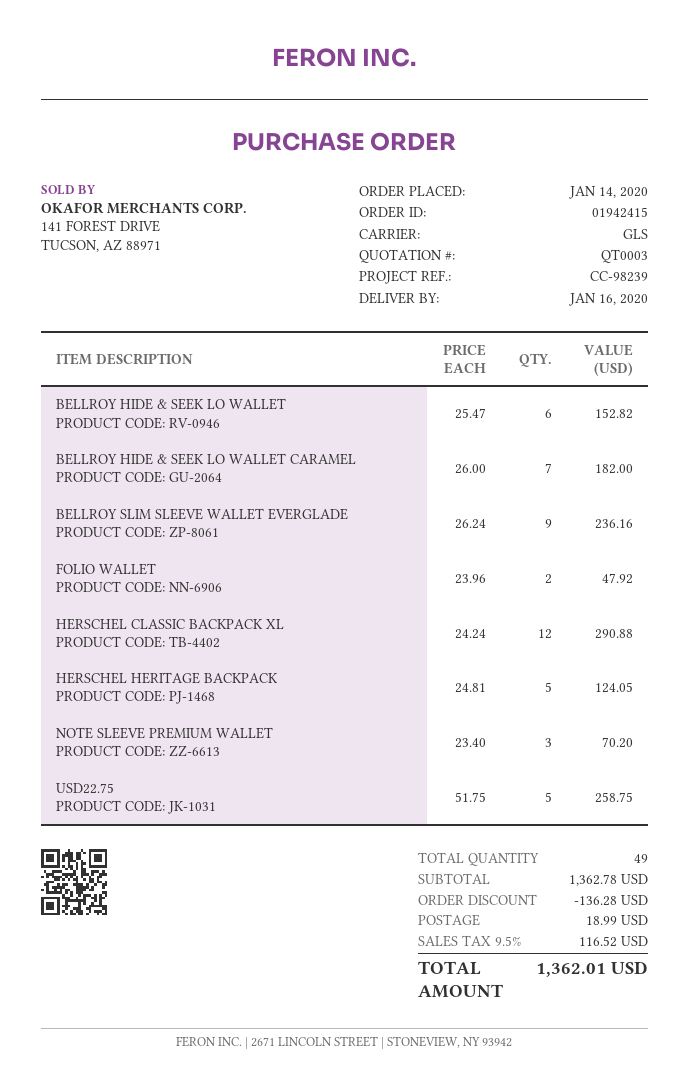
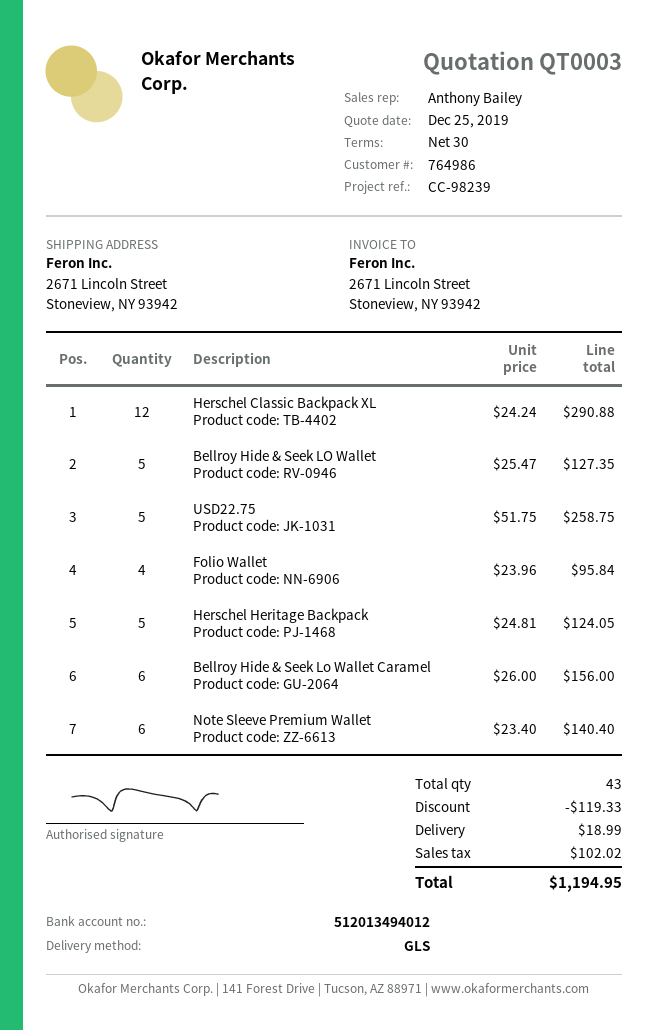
BELLROY HIDE & SEEK LO WALLET: 6 x 25.47 = 152.82 -> 5 x 25.47 = 127.35
BELLROY HIDE & SEEK LO WALLET CARAMEL: 7 x 26.00 = 182.00 -> 6 x 26.00 = 156.00
BELLROY SLIM SLEEVE WALLET EVERGLADE: 9 x 26.24 = 236.16 -> none
FOLIO WALLET: 2 x 23.96 = 47.92 -> 4 x 23.96 = 95.84
NOTE SLEEVE PREMIUM WALLET: 3 x 23.40 = 70.20 -> 6 x 23.40 = 140.40
total quantity: 49 -> 43
discount: 136.28 -> 119.33
tax: 116.52 -> 102.02
total: 1362.01 -> 1194.95

